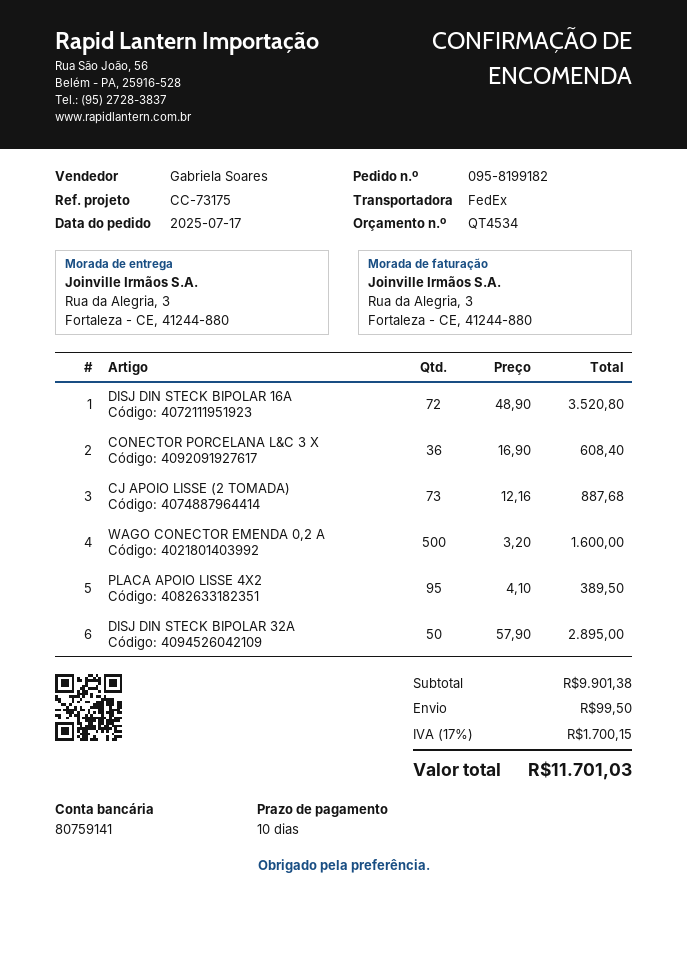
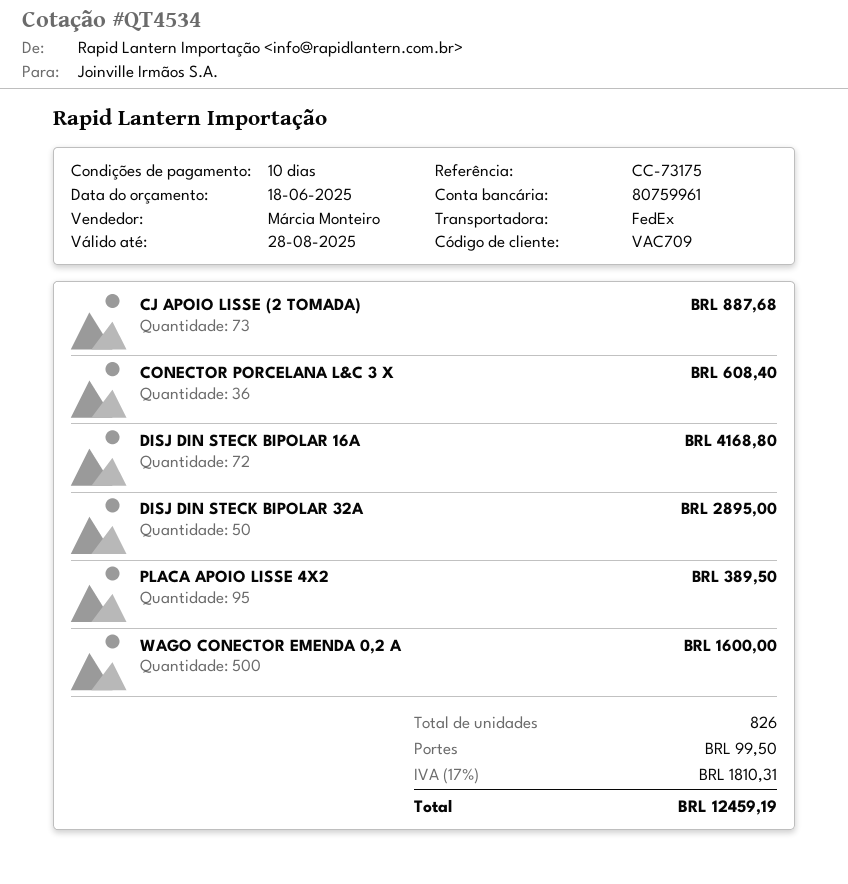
sales rep: Gabriela Soares -> Márcia Monteiro
bank account: 80759141 -> 80759961
DISJ DIN STECK BIPOLAR 16A: 72 for 3520.80 -> 72 for 4168.80
tax: 17% = 1700.15 -> 17% = 1810.31
total: 11701.03 -> 12459.19

